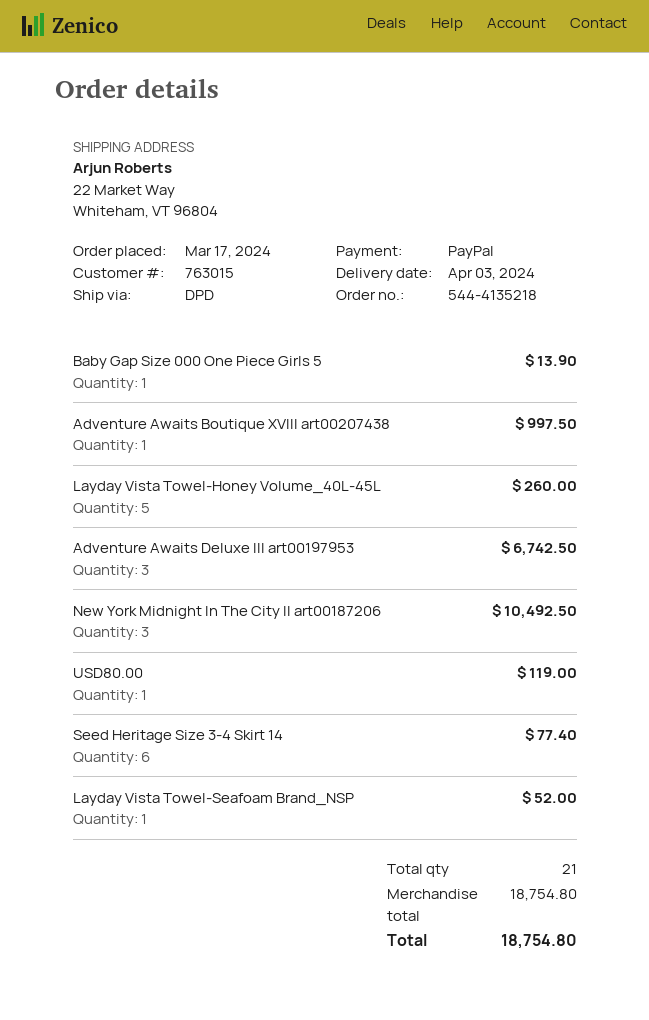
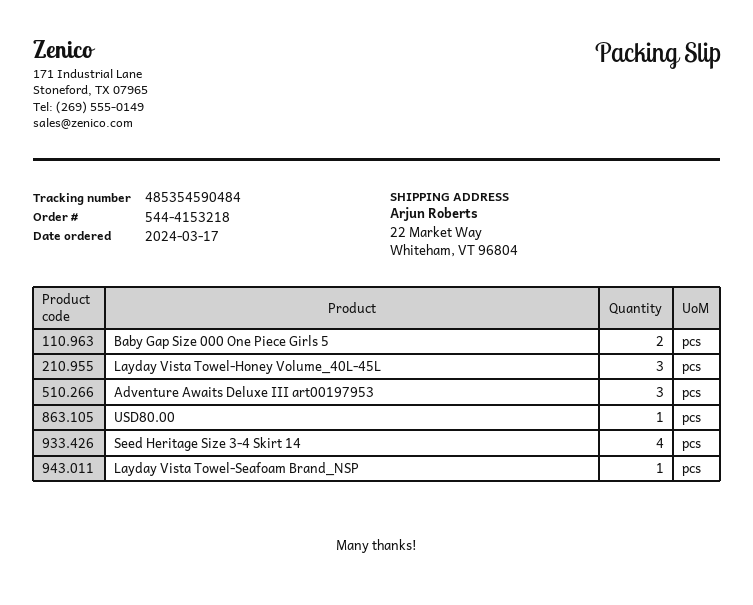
order number: 544-4135218 -> 544-4153218
Baby Gap Size 000 One Piece Girls 5: 1 -> 2
Adventure Awaits Boutique XVIII art00207438: 1 -> none
Layday Vista Towel-Honey Volume_40L-45L: 5 -> 3
New York Midnight In The City II art00187206: 3 -> none
Seed Heritage Size 3-4 Skirt 14: 6 -> 4

